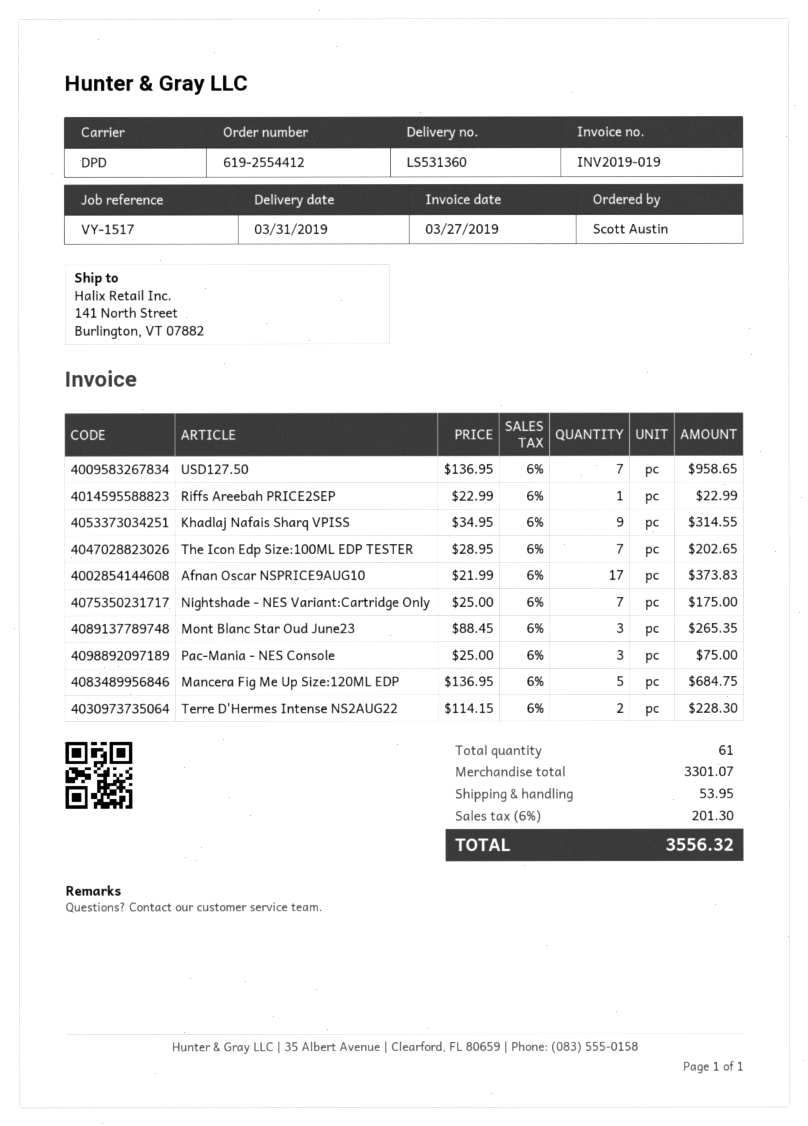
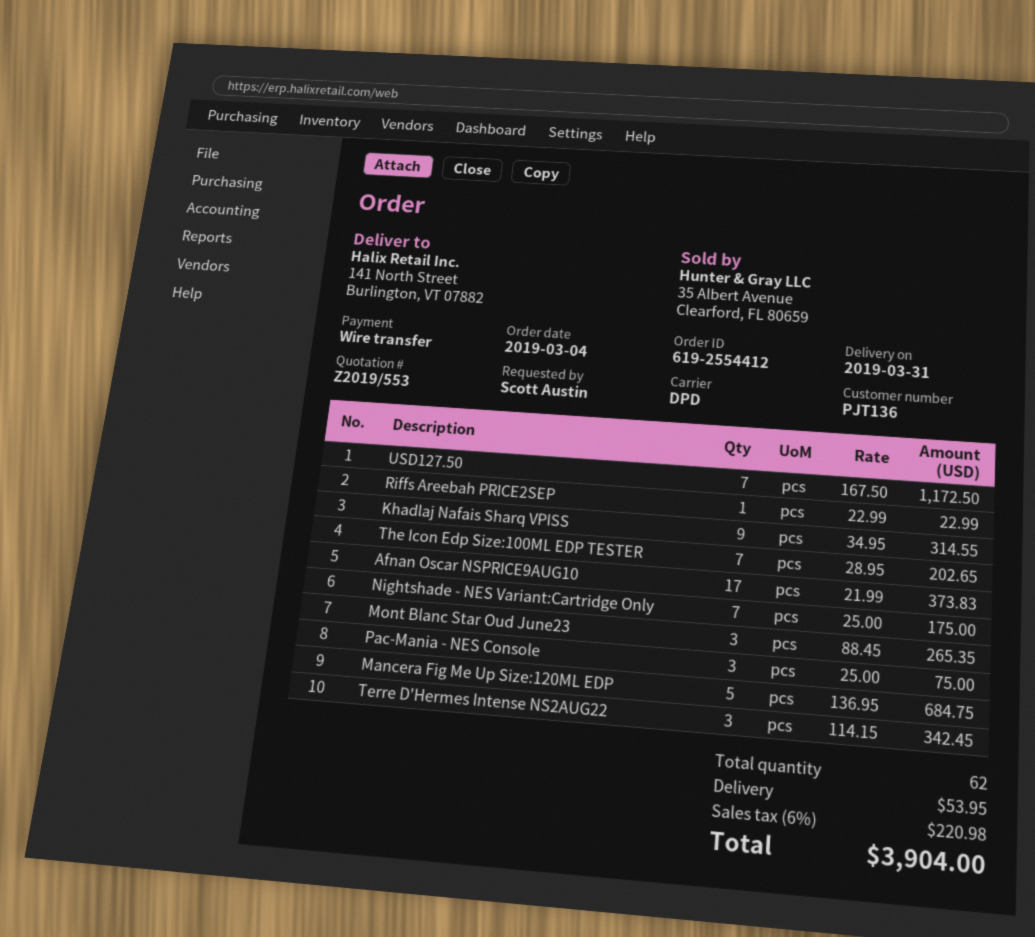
USD127.50: 7 x 136.95 = 958.65 -> 7 x 167.50 = 1172.50
Terre D'Hermes Intense NS2AUG22: 2 x 114.15 = 228.30 -> 3 x 114.15 = 342.45
total quantity: 61 -> 62
tax: 6% = 201.30 -> 6% = 220.98
total: 3556.32 -> 3904.00

